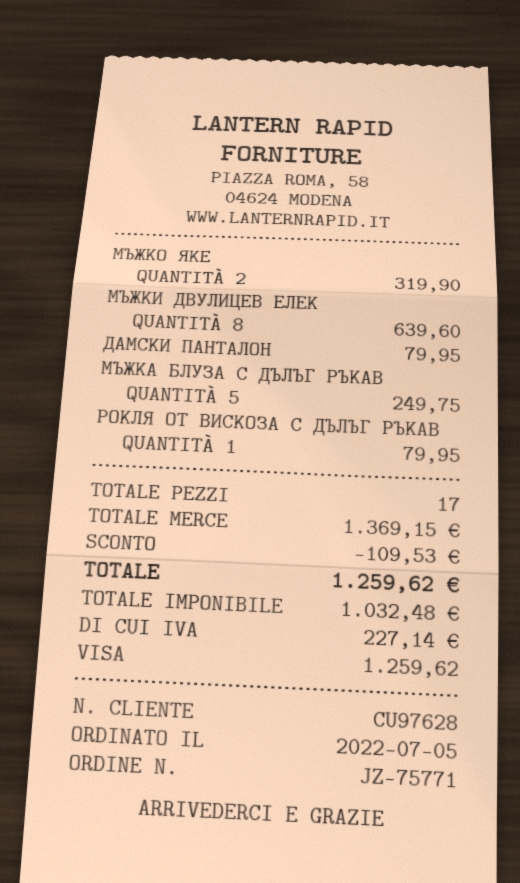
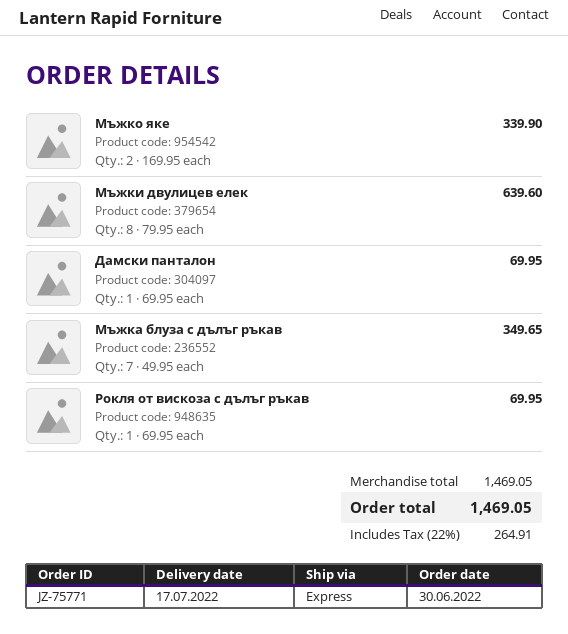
order date: 2022-07-05 -> 2022-06-30
МЪЖКО ЯКЕ: 2 for 319.90 -> 2 for 339.90
ДАМСКИ ПАНТАЛОН: 1 for 79.95 -> 1 for 69.95
МЪЖКА БЛУЗА С ДЪЛЪГ РЪКАВ: 5 for 249.75 -> 7 for 349.65
РОКЛЯ ОТ ВИСКОЗА С ДЪЛЪГ РЪКАВ: 1 for 79.95 -> 1 for 69.95
subtotal: 1369.15 -> 1469.05
discount: 109.53 -> none
tax: 227.14 -> 264.91
total: 1259.62 -> 1469.05

